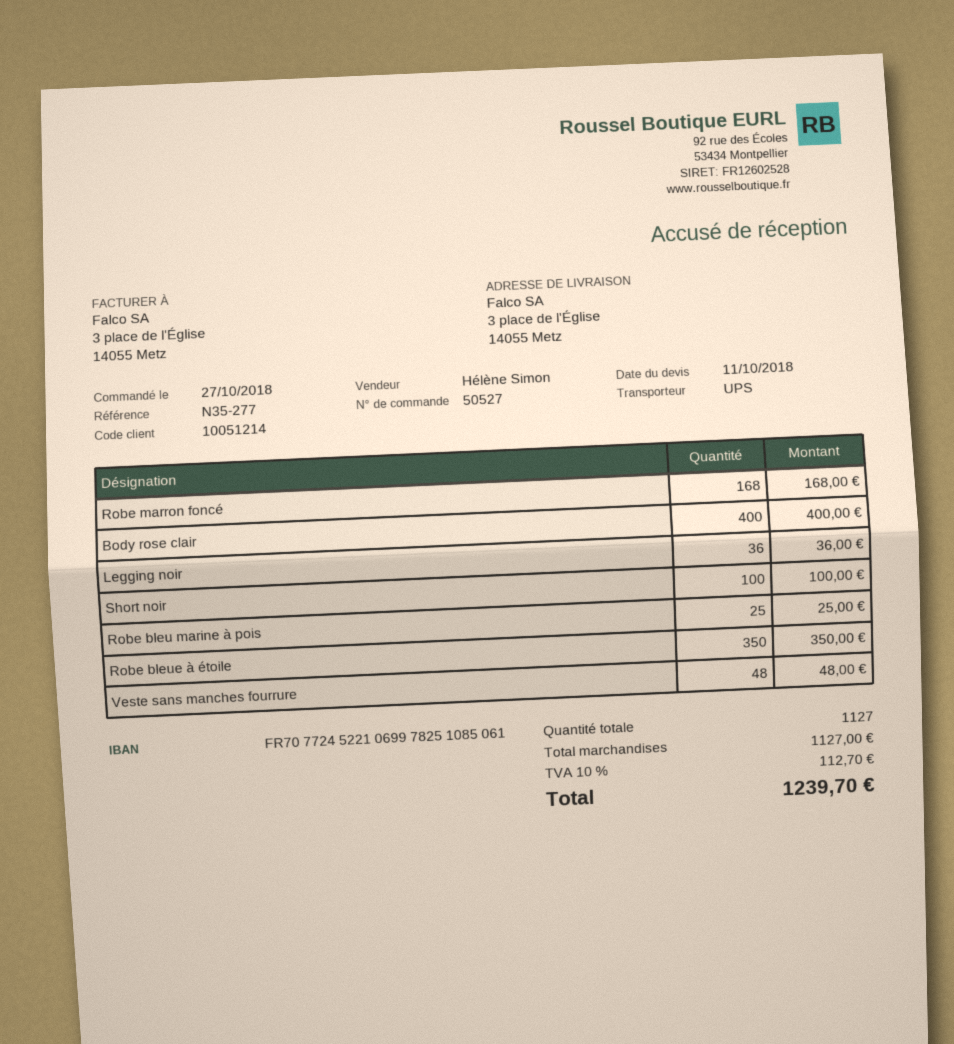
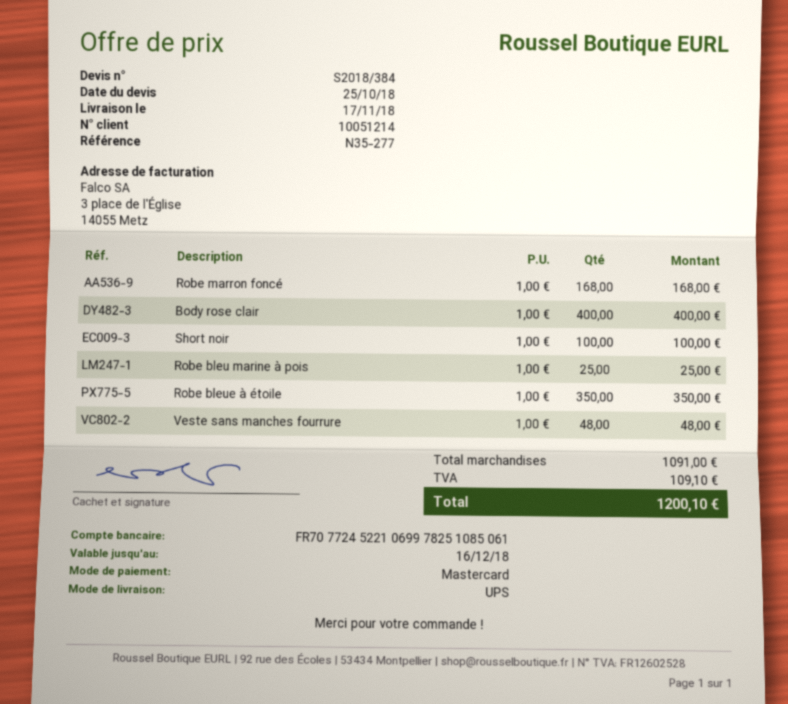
quote date: 2018-10-11 -> 2018-10-25
Legging noir: 36 for 36.00 -> none
subtotal: 1127.00 -> 1091.00
tax: 112.70 -> 109.10
total: 1239.70 -> 1200.10

